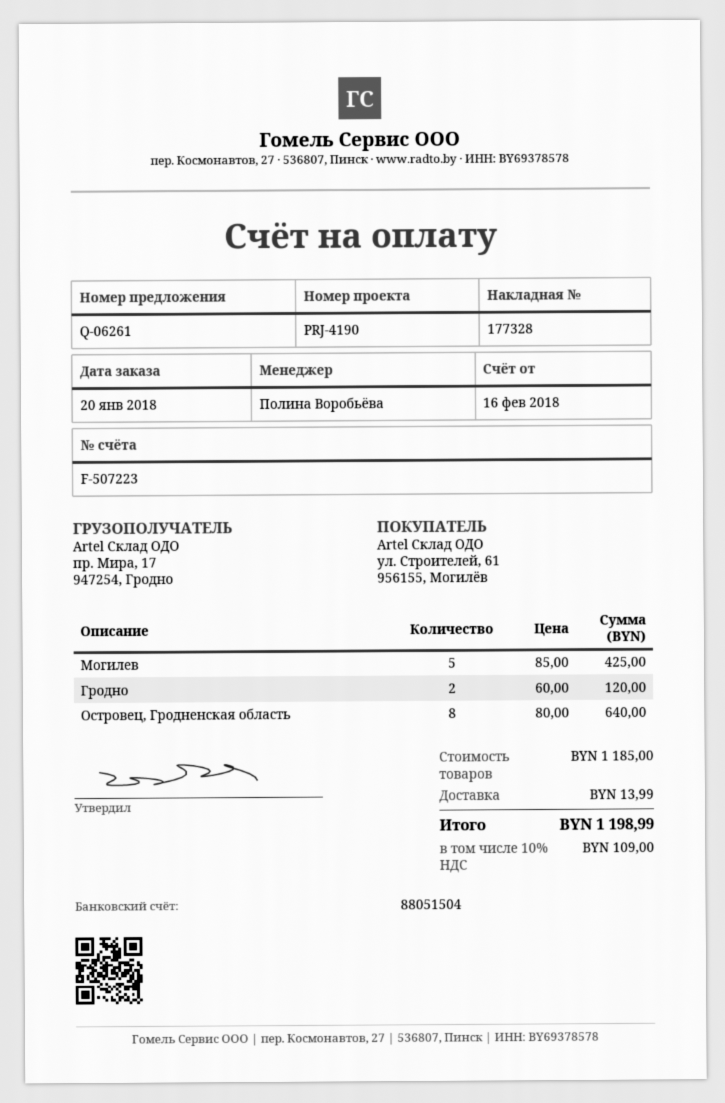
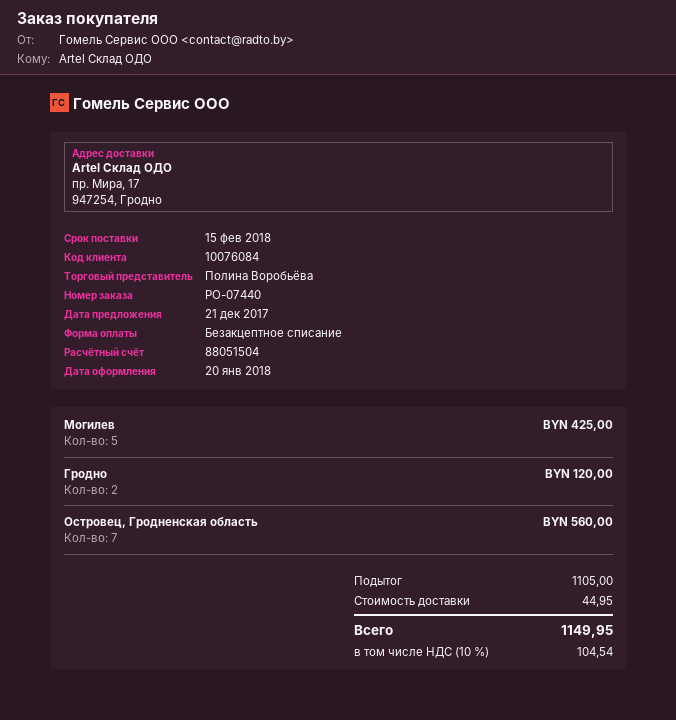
Островец, Гродненская область: 8 for 640.00 -> 7 for 560.00
subtotal: 1185.00 -> 1105.00
shipping: 13.99 -> 44.95
tax: 10% = 109.00 -> 10% = 104.54
total: 1198.99 -> 1149.95

